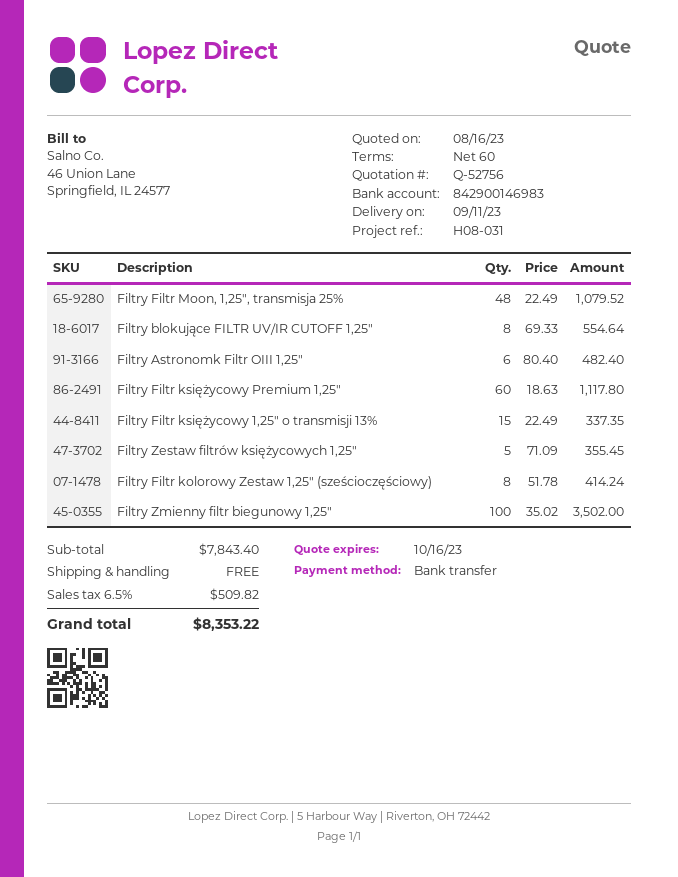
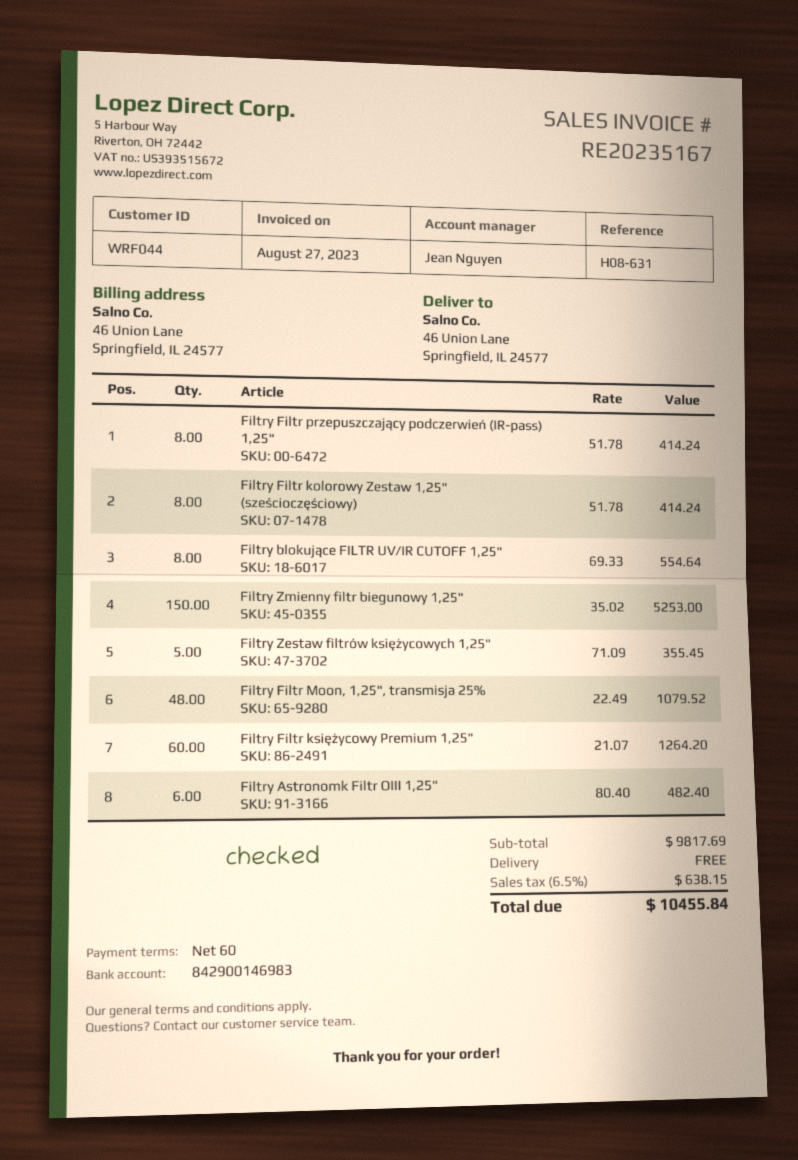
reference: H08-031 -> H08-631
Filtry Filtr księżycowy Premium 1,25": 60 x 18.63 = 1117.80 -> 60 x 21.07 = 1264.20
Filtry Filtr księżycowy 1,25" o transmisji 13%: 15 x 22.49 = 337.35 -> none
Filtry Zmienny filtr biegunowy 1,25": 100 x 35.02 = 3502.00 -> 150 x 35.02 = 5253.00
Filtry Filtr przepuszczający podczerwień (IR-pass) 1,25": none -> 8 x 51.78 = 414.24
subtotal: 7843.40 -> 9817.69
tax: 6.5% = 509.82 -> 6.5% = 638.15
total: 8353.22 -> 10455.84

